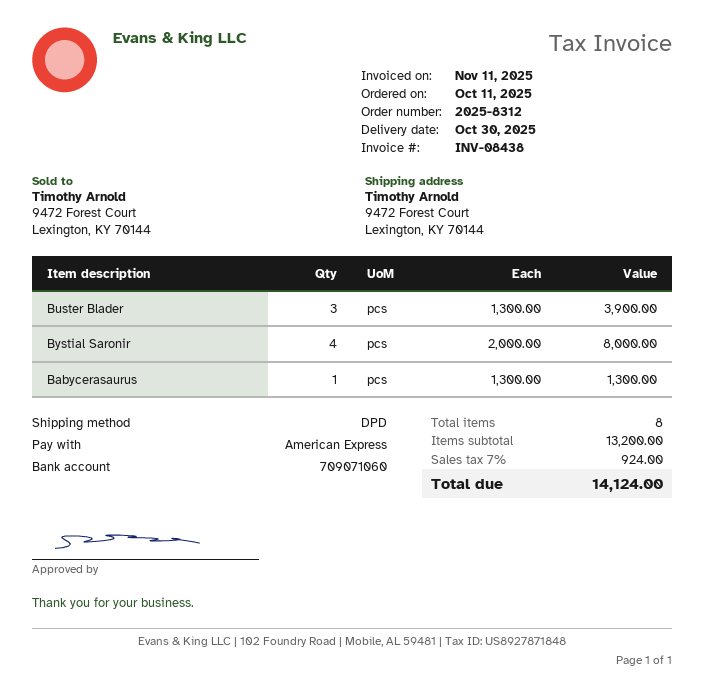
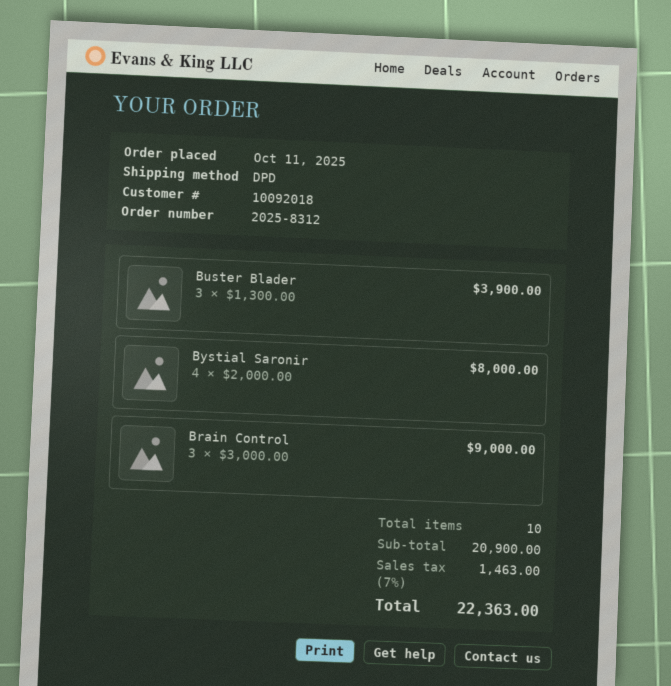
Babycerasaurus: 1 x 1300.00 = 1300.00 -> none
Brain Control: none -> 3 x 3000.00 = 9000.00
total quantity: 8 -> 10
subtotal: 13200.00 -> 20900.00
tax: 7% = 924.00 -> 7% = 1463.00
total: 14124.00 -> 22363.00

